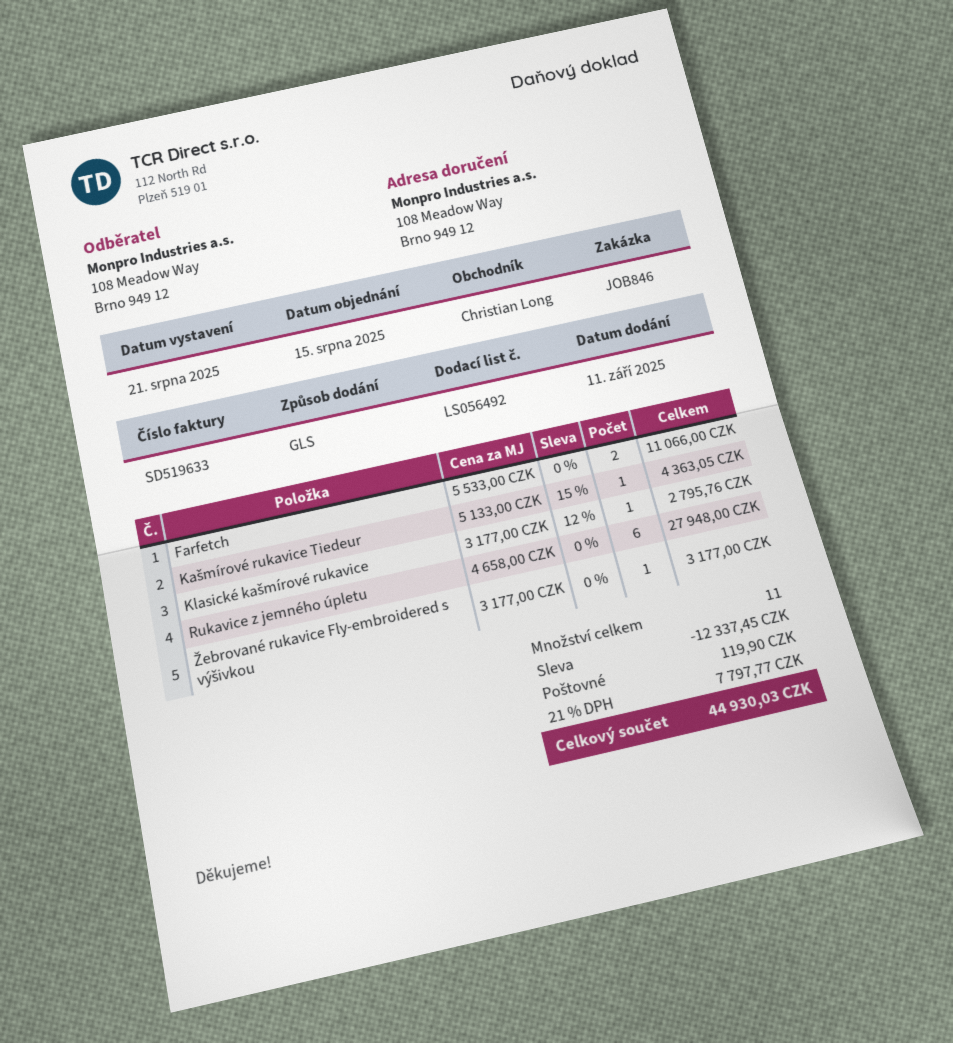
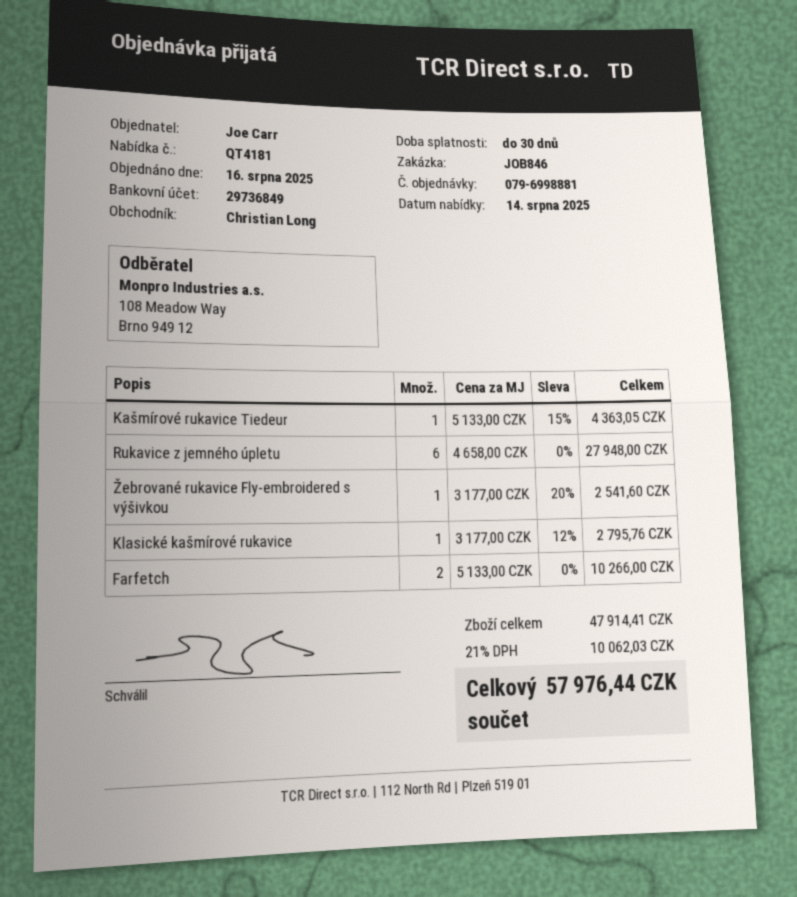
order date: 2025-08-15 -> 2025-08-16
Farfetch: 2 x 5533.00 = 11066.00 -> 2 x 5133.00 = 10266.00
Žebrované rukavice Fly-embroidered s výšivkou: 1 x 3177.00 = 3177.00 -> 1 x 3177.00 - 20% = 2541.60
discount: 12337.45 -> none
shipping: 119.90 -> none
tax: 21% = 7797.77 -> 21% = 10062.03
total: 44930.03 -> 57976.44

